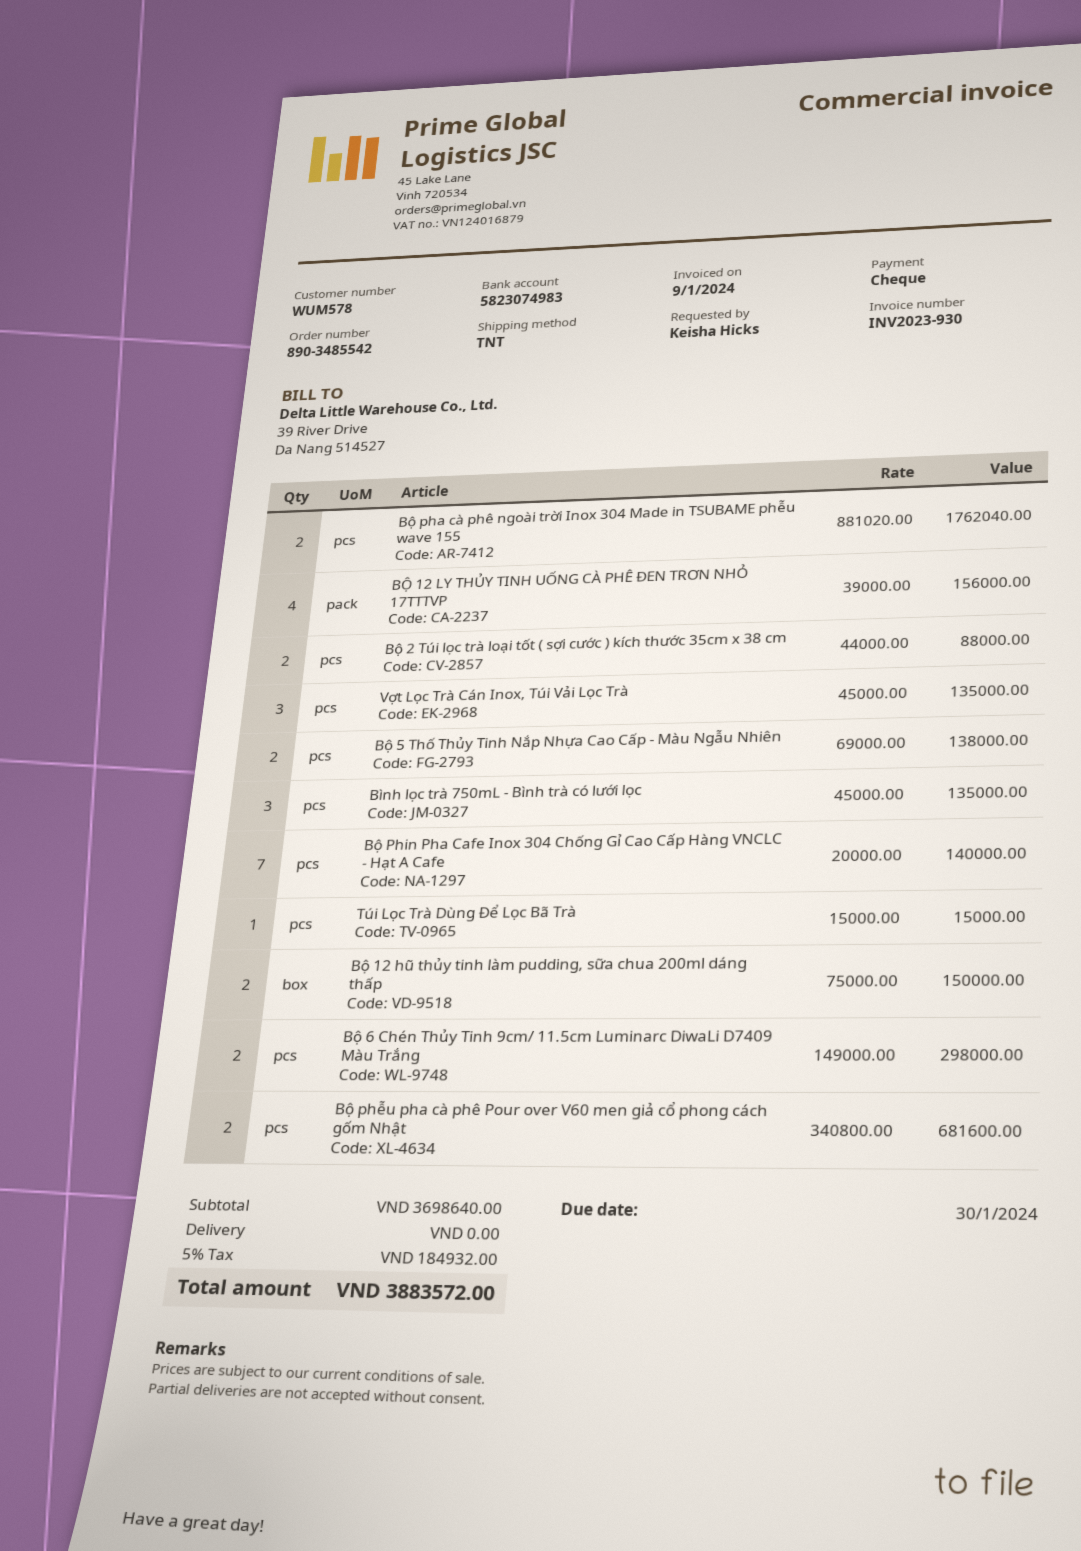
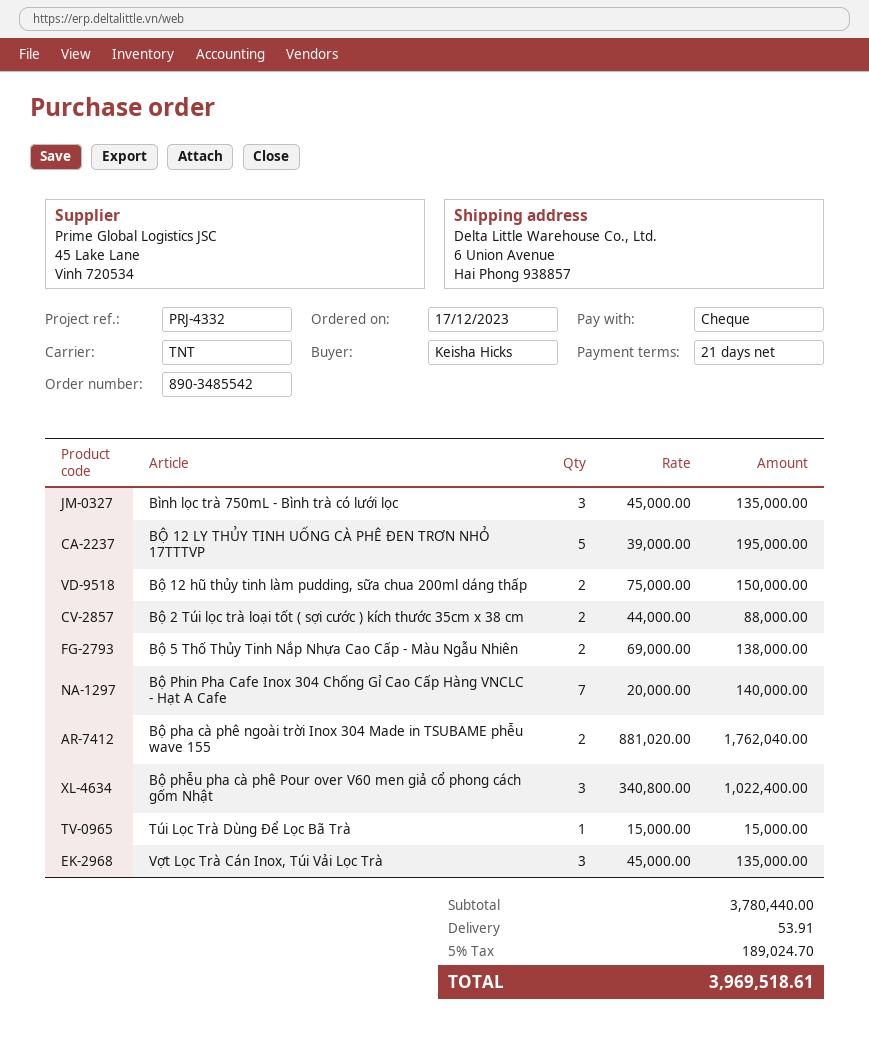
BỘ 12 LY THỦY TINH UỐNG CÀ PHÊ ĐEN TRƠN NHỎ 17TTTVP: 4 x 39000.00 = 156000.00 -> 5 x 39000.00 = 195000.00
Bộ 6 Chén Thủy Tinh 9cm/ 11.5cm Luminarc DiwaLi D7409 Màu Trắng: 2 x 149000.00 = 298000.00 -> none
Bộ phễu pha cà phê Pour over V60 men giả cổ phong cách gốm Nhật: 2 x 340800.00 = 681600.00 -> 3 x 340800.00 = 1022400.00
subtotal: 3698640.00 -> 3780440.00
shipping: 0.00 -> 53.91
tax: 5% = 184932.00 -> 5% = 189024.70
total: 3883572.00 -> 3969518.61

